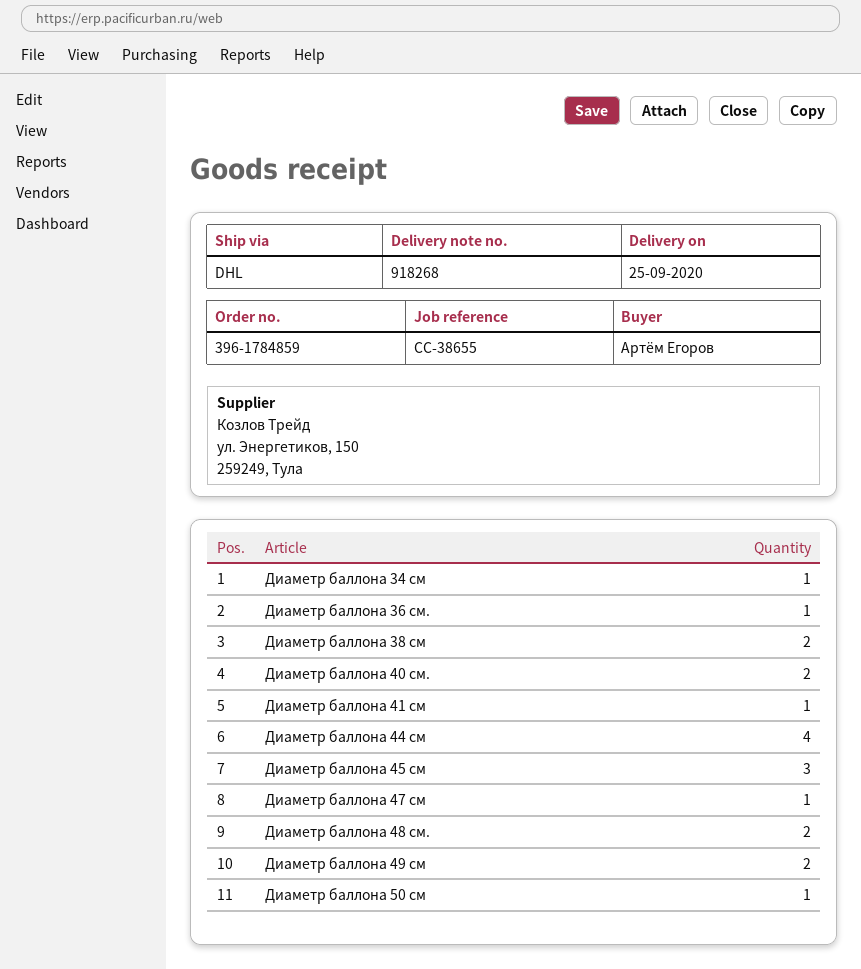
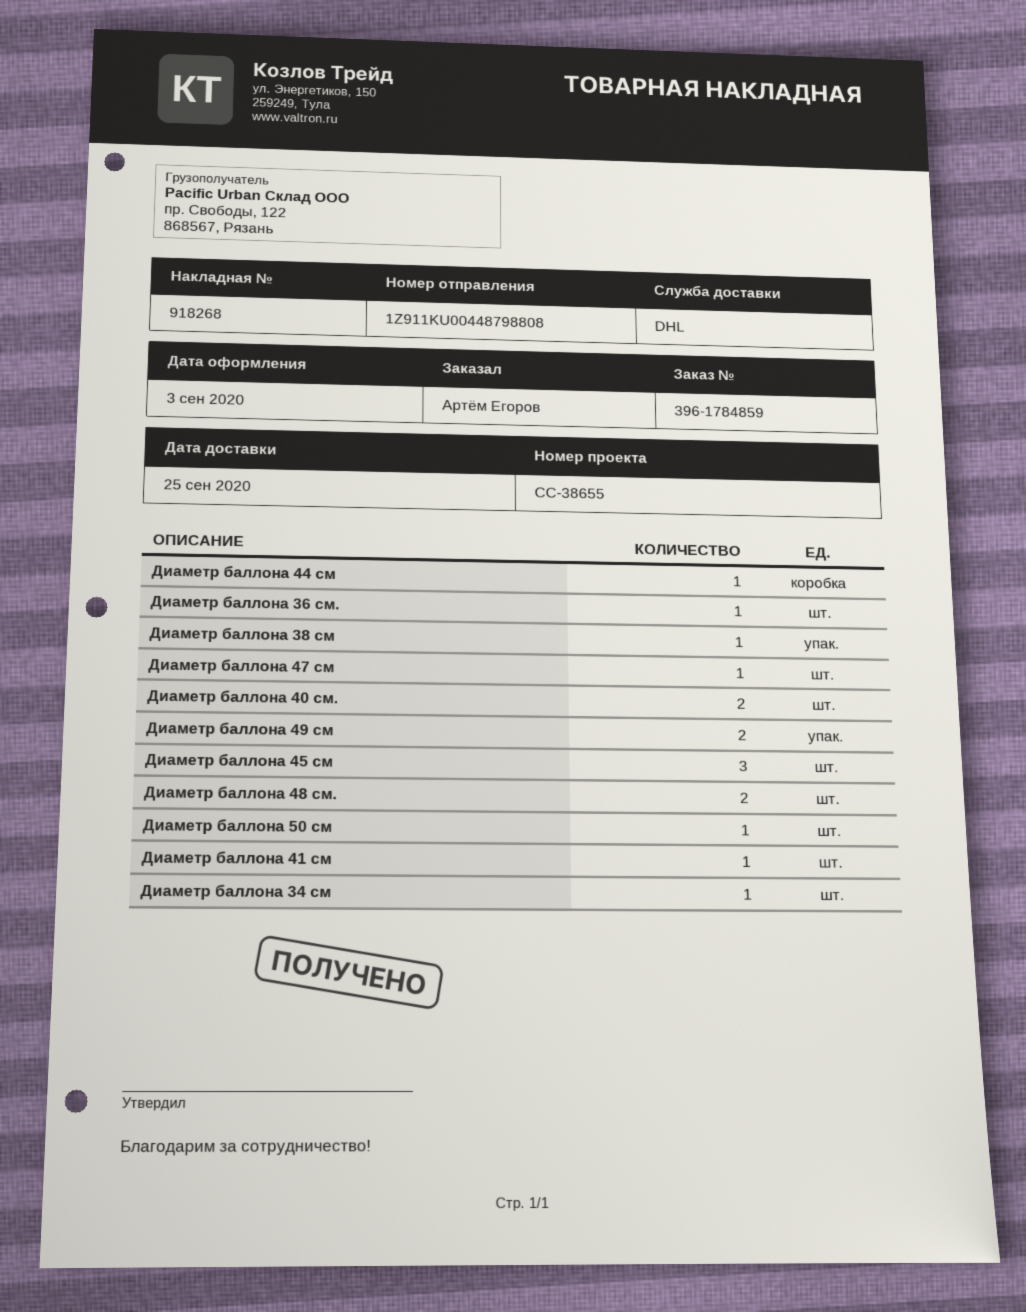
Диаметр баллона 38 см: 2 -> 1
Диаметр баллона 44 см: 4 -> 1

